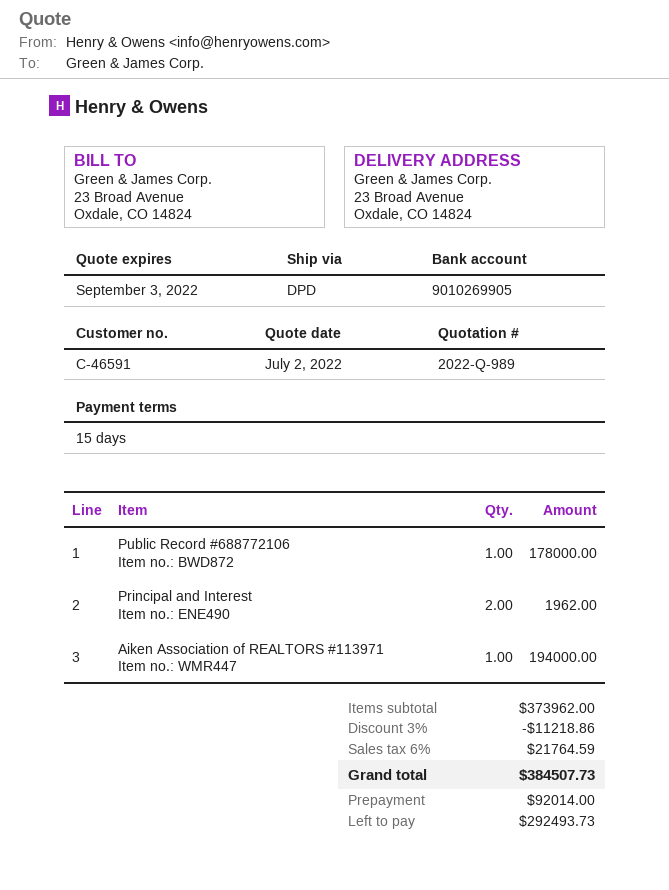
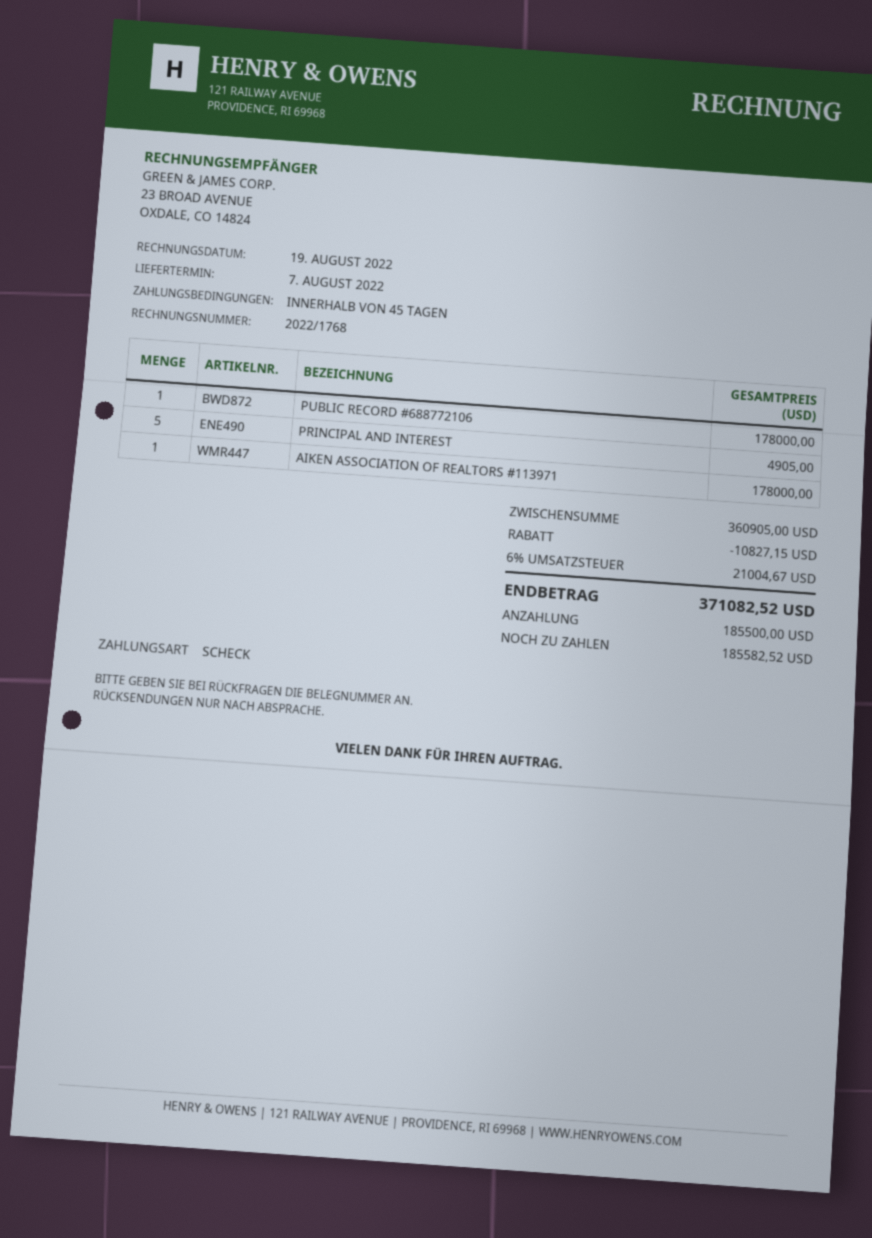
payment terms: 15 days -> 45 days
Principal and Interest: 2 for 1962.00 -> 5 for 4905.00
Aiken Association of REALTORS #113971: 1 for 194000.00 -> 1 for 178000.00
subtotal: 373962.00 -> 360905.00
discount: 11218.86 -> 10827.15
tax: 6% = 21764.59 -> 6% = 21004.67
total: 384507.73 -> 371082.52
deposit: 92014.00 -> 185500.00
balance: 292493.73 -> 185582.52

